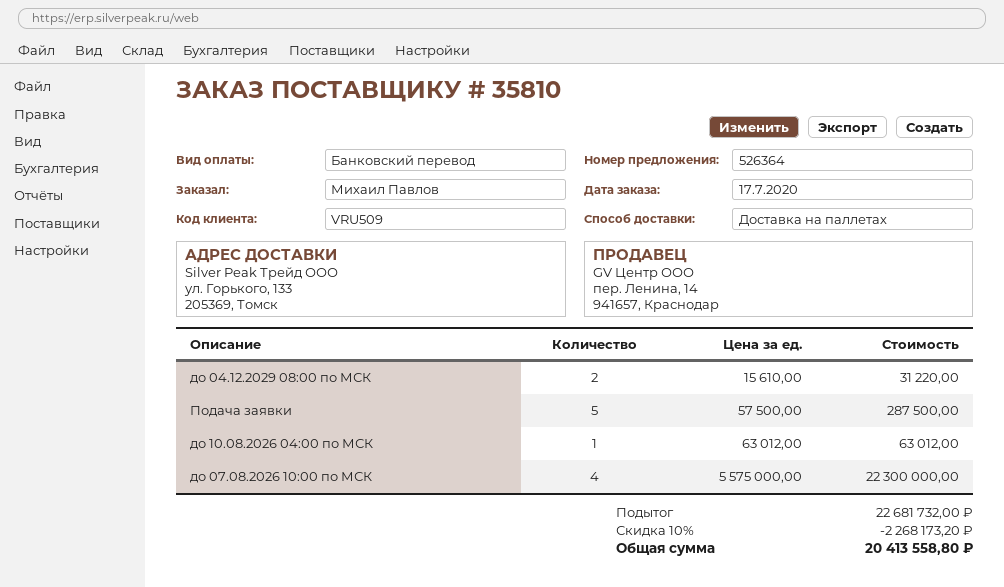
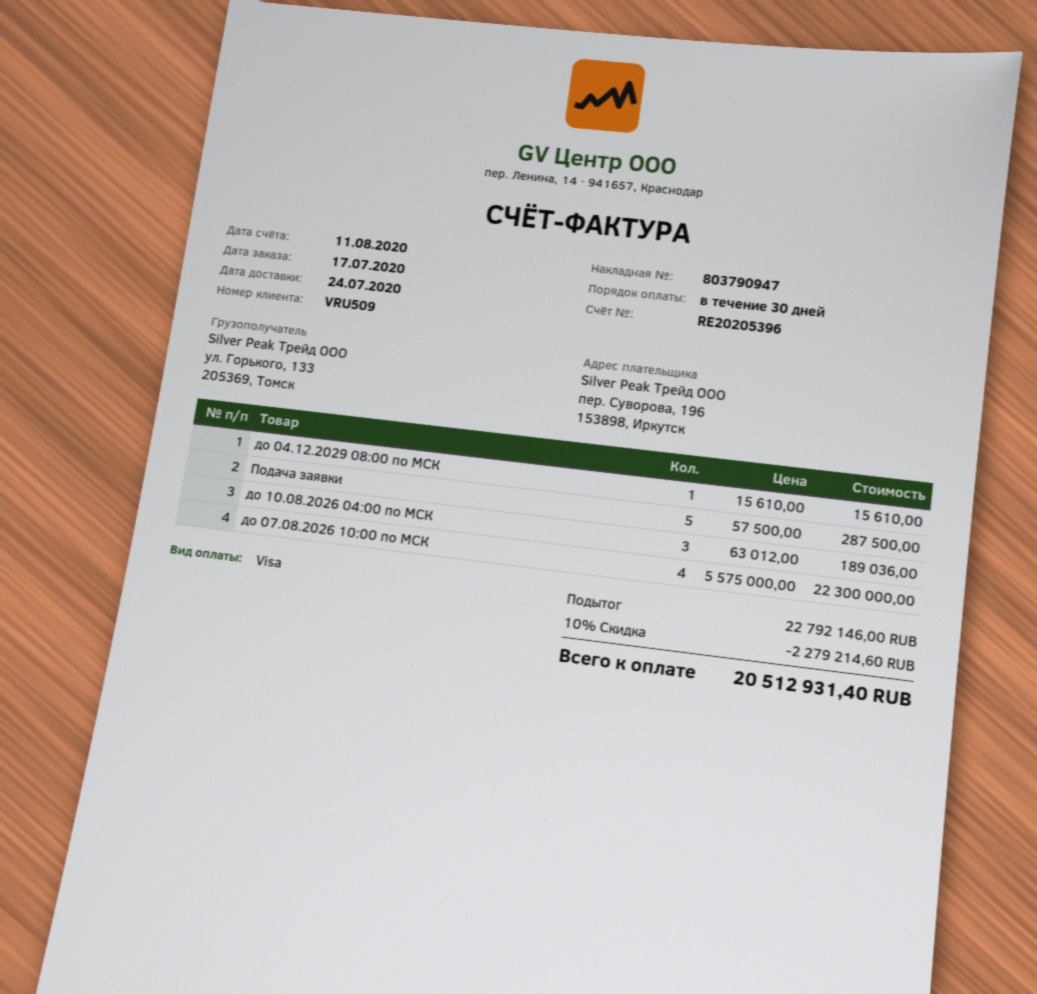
payment method: bank transfer -> Visa
до 04.12.2029 08:00 по МСК: 2 x 15610.00 = 31220.00 -> 1 x 15610.00 = 15610.00
до 10.08.2026 04:00 по МСК: 1 x 63012.00 = 63012.00 -> 3 x 63012.00 = 189036.00
subtotal: 22681732.00 -> 22792146.00
discount: 10% = 2268173.20 -> 10% = 2279214.60
total: 20413558.80 -> 20512931.40

